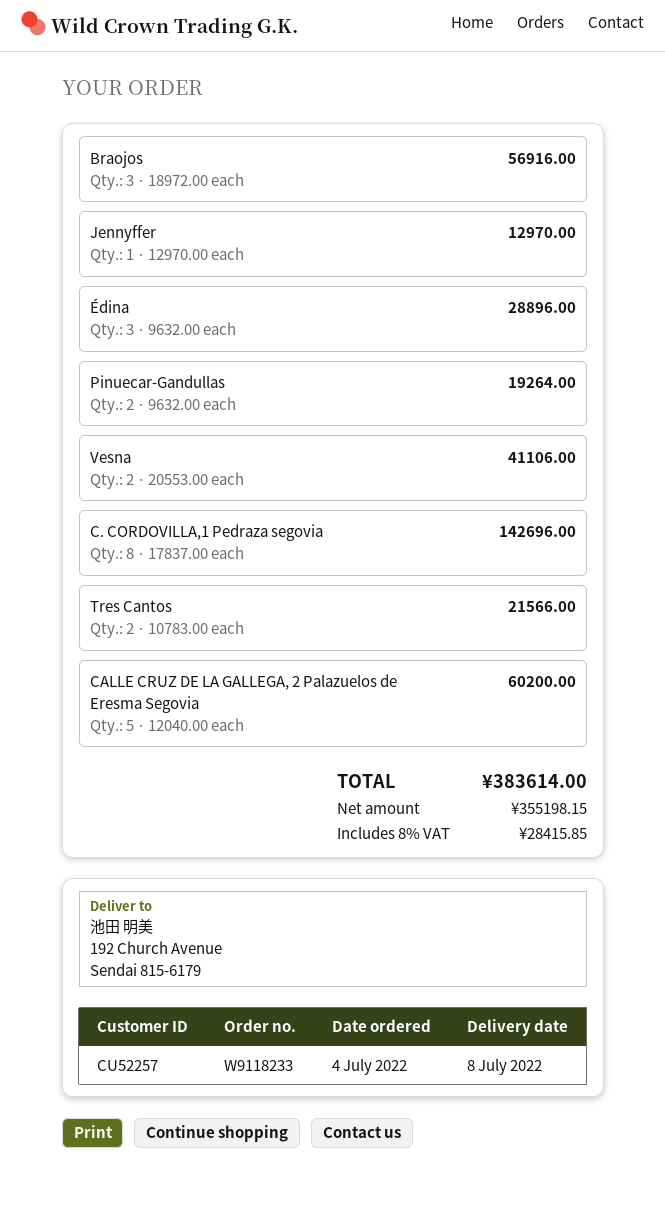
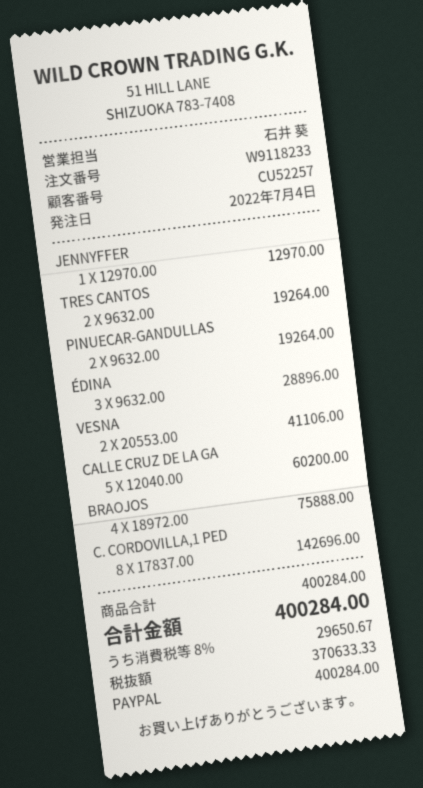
Braojos: 3 x 18972.00 = 56916.00 -> 4 x 18972.00 = 75888.00
Tres Cantos: 2 x 10783.00 = 21566.00 -> 2 x 9632.00 = 19264.00
net: 355198.15 -> 370633.33
tax: 8% = 28415.85 -> 8% = 29650.67
total: 383614.00 -> 400284.00

